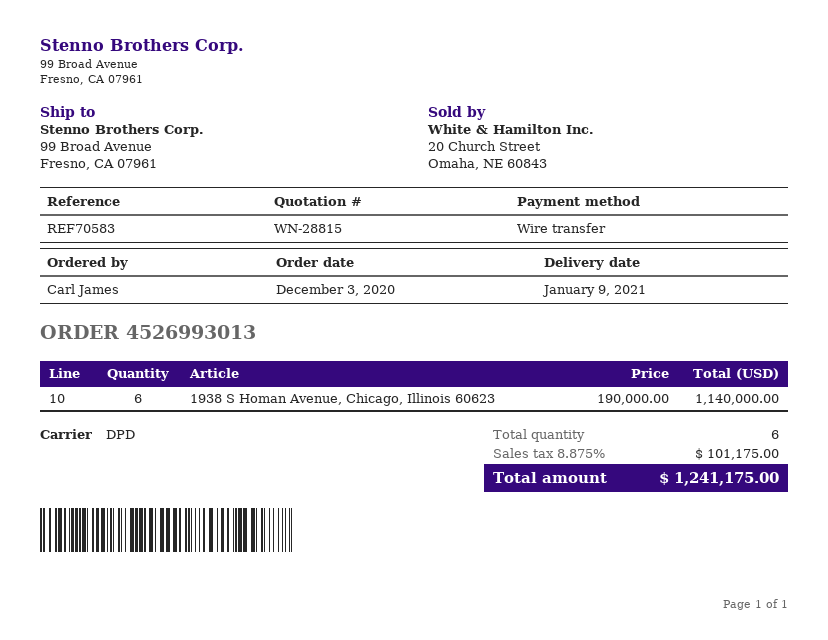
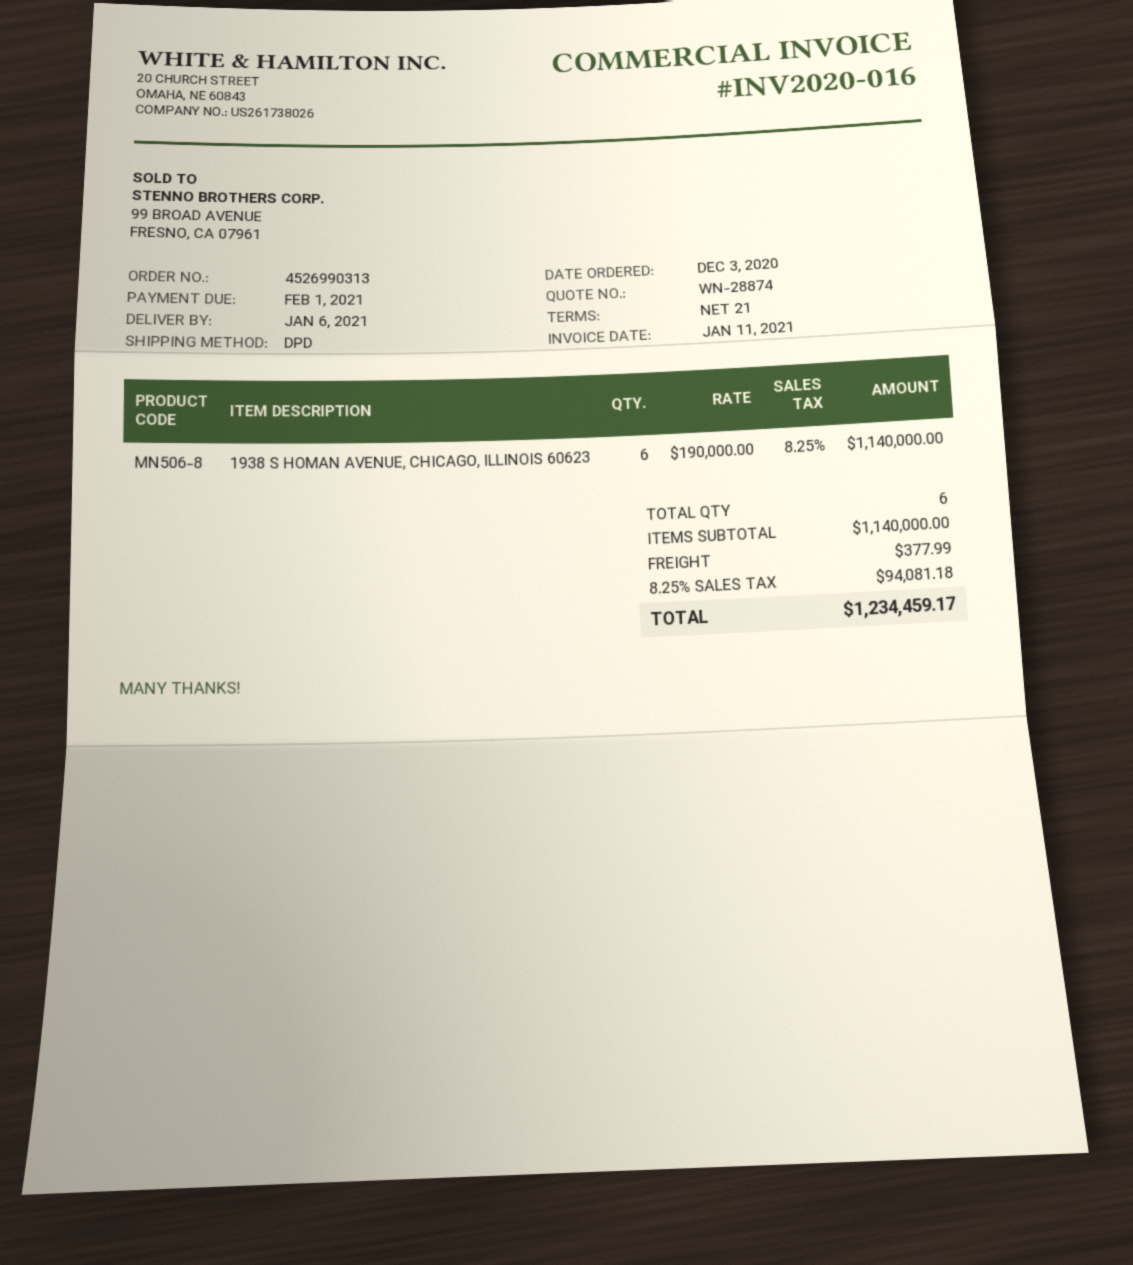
quote number: WN-28815 -> WN-28874
order number: 4526993013 -> 4526990313
delivery date: 2021-01-09 -> 2021-01-06
shipping: none -> 377.99
tax: 8.875% = 101175.00 -> 8.25% = 94081.18
total: 1241175.00 -> 1234459.17

